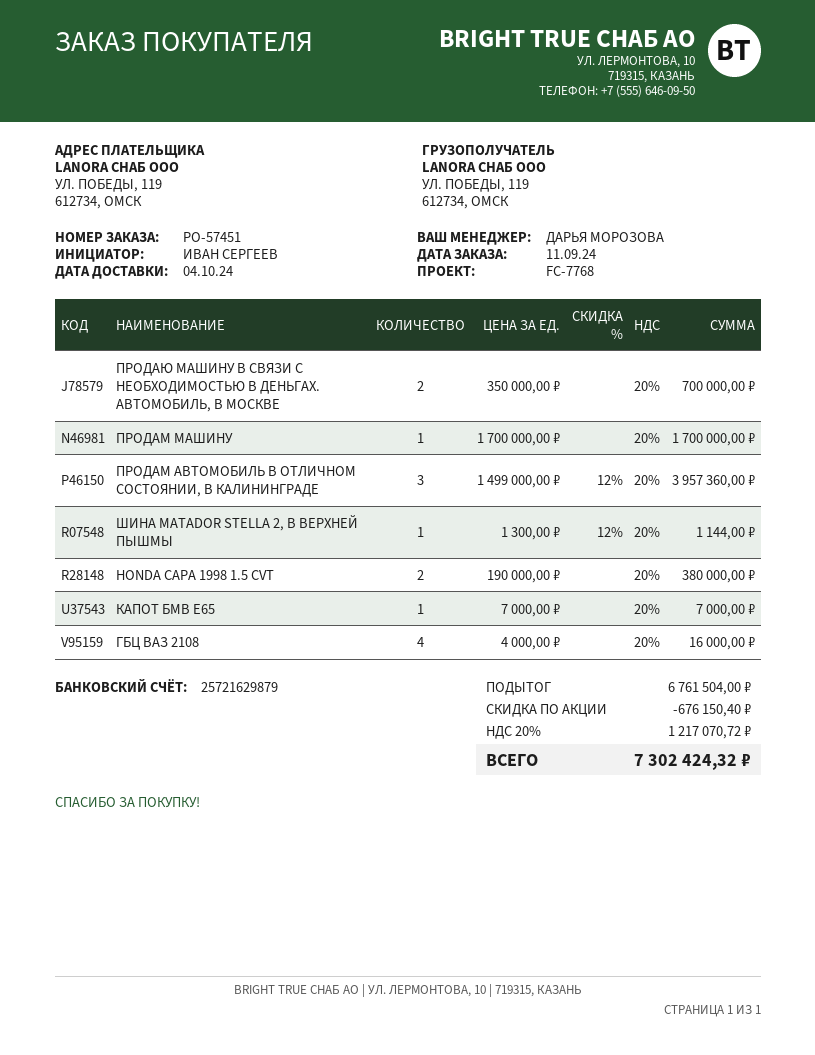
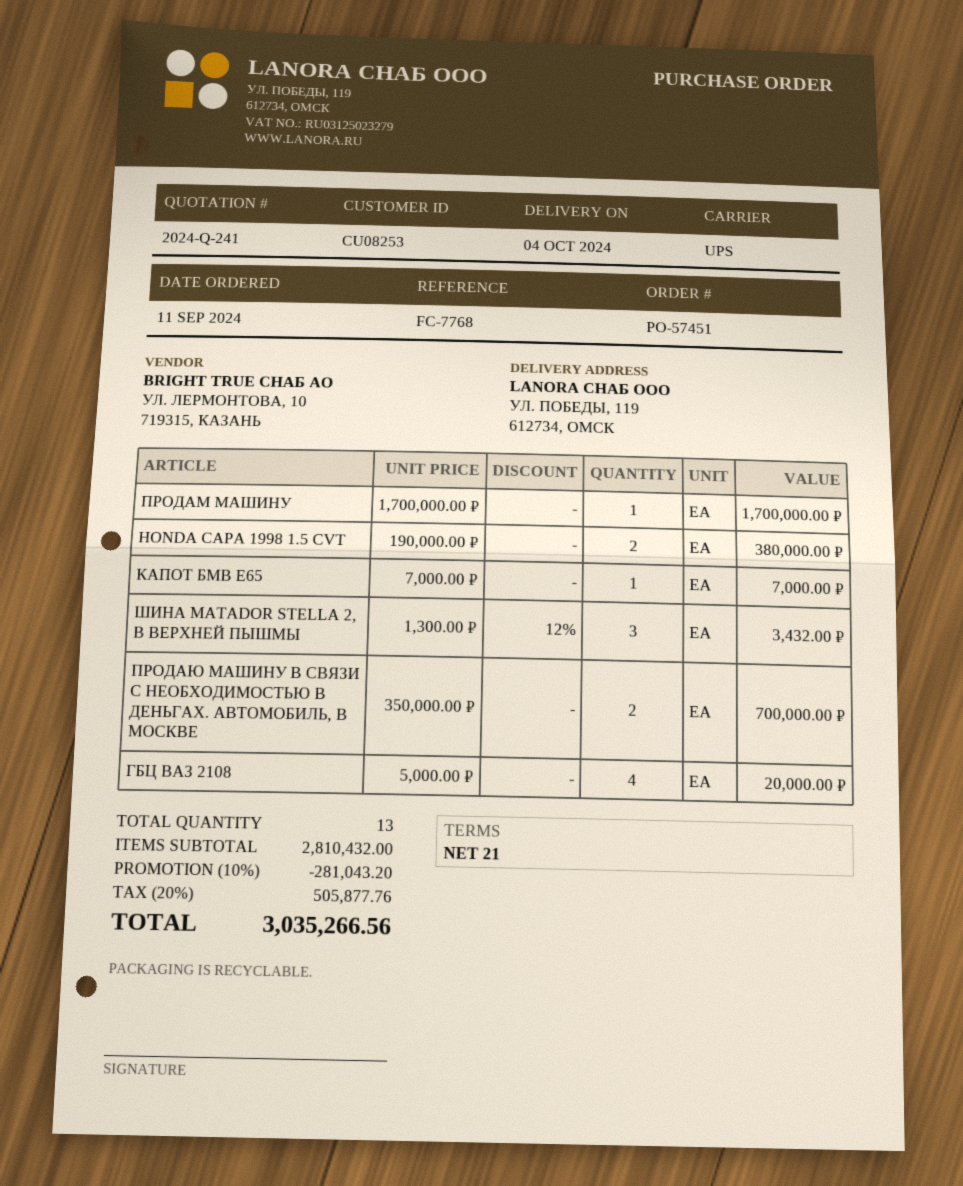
ПРОДАМ АВТОМОБИЛЬ В ОТЛИЧНОМ СОСТОЯНИИ, В КАЛИНИНГРАДЕ: 3 x 1499000.00 - 12% = 3957360.00 -> none
ШИНА MATADOR STELLA 2, В ВЕРХНЕЙ ПЫШМЫ: 1 x 1300.00 - 12% = 1144.00 -> 3 x 1300.00 - 12% = 3432.00
ГБЦ ВАЗ 2108: 4 x 4000.00 = 16000.00 -> 4 x 5000.00 = 20000.00
subtotal: 6761504.00 -> 2810432.00
discount: 676150.40 -> 281043.20
tax: 20% = 1217070.72 -> 20% = 505877.76
total: 7302424.32 -> 3035266.56

